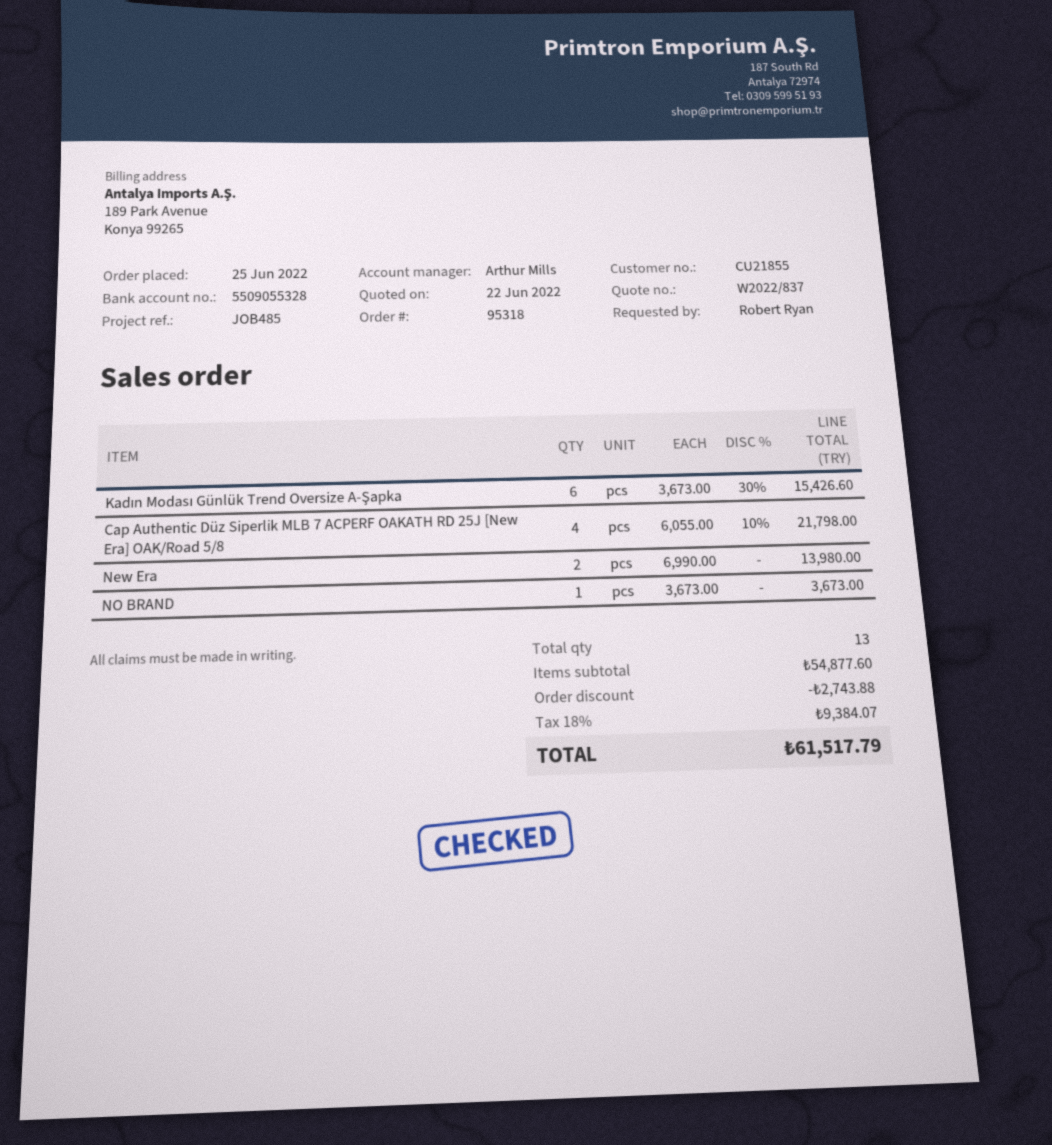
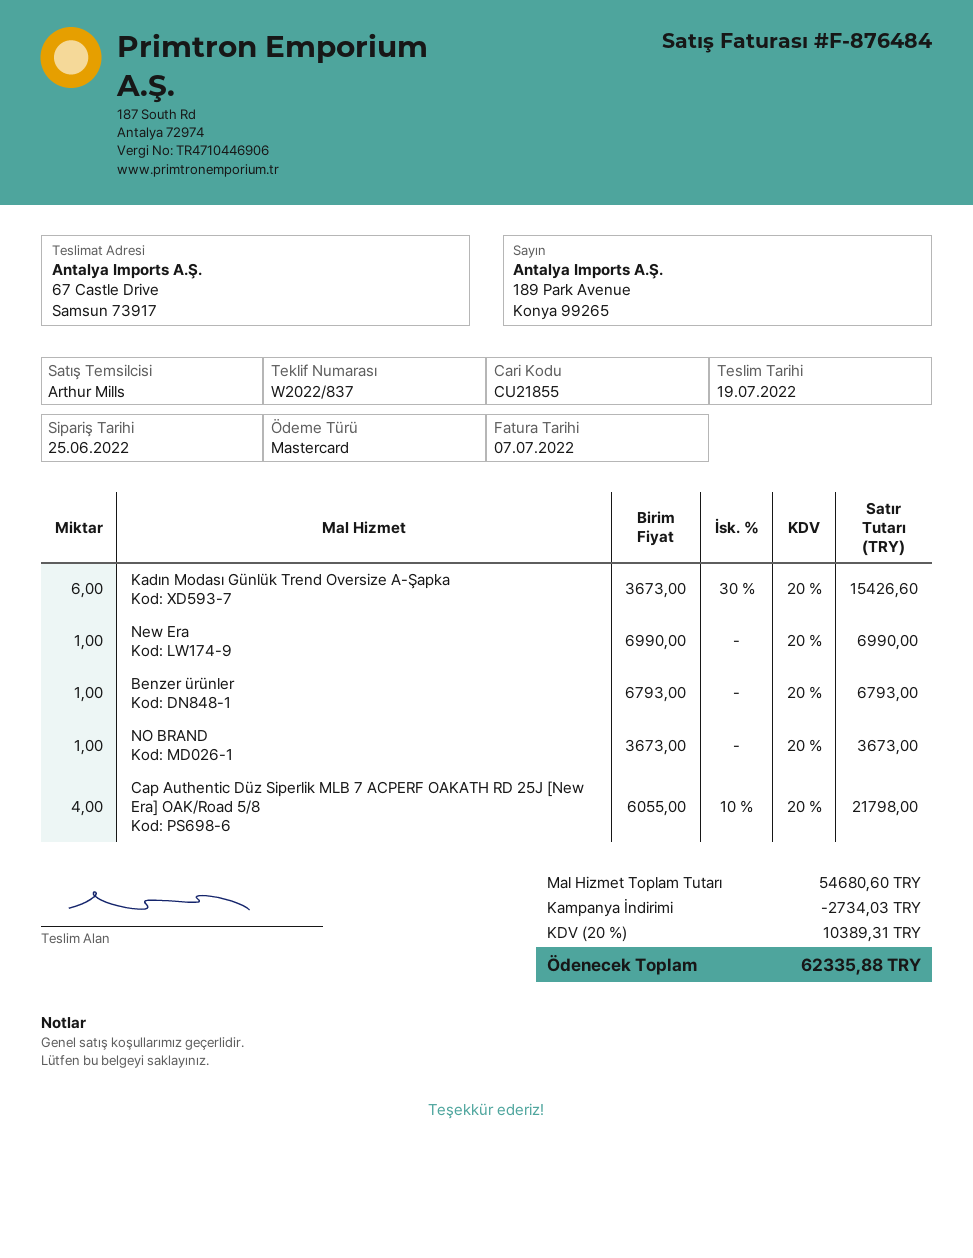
New Era: 2 x 6990.00 = 13980.00 -> 1 x 6990.00 = 6990.00
Benzer ürünler: none -> 1 x 6793.00 = 6793.00
subtotal: 54877.60 -> 54680.60
discount: 2743.88 -> 2734.03
tax: 18% = 9384.07 -> 20% = 10389.31
total: 61517.79 -> 62335.88

